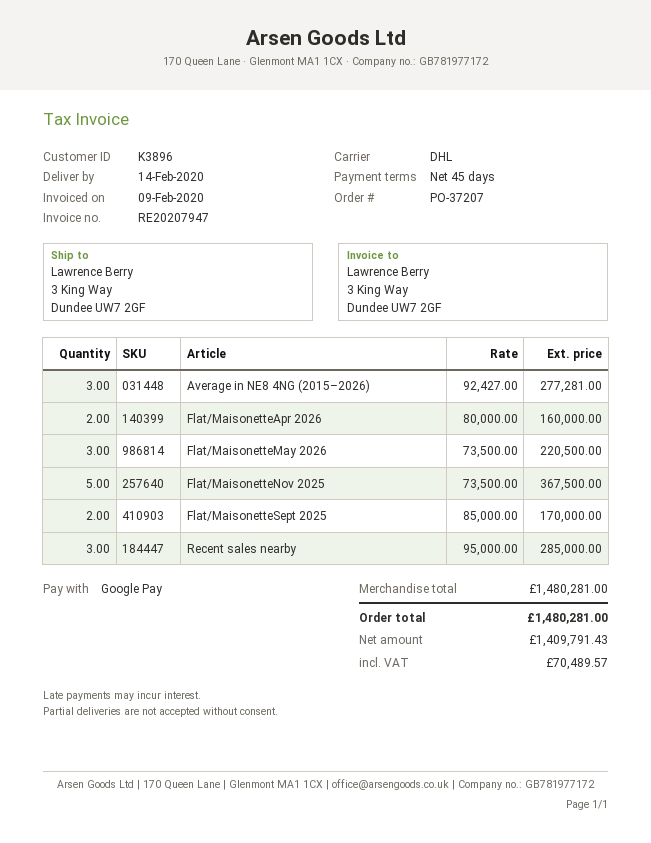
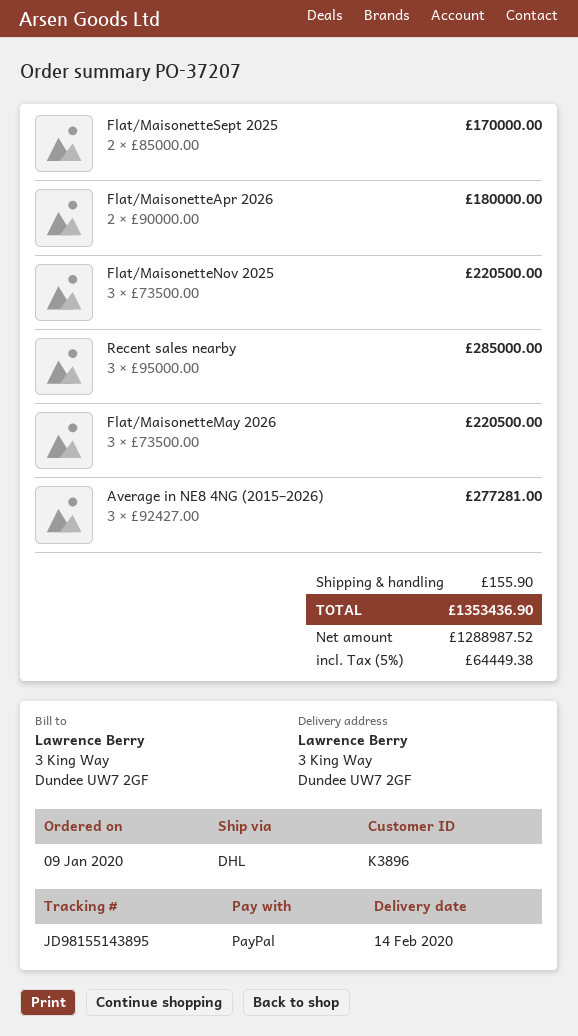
payment method: Google Pay -> PayPal
Flat/MaisonetteApr 2026: 2 x 80000.00 = 160000.00 -> 2 x 90000.00 = 180000.00
Flat/MaisonetteNov 2025: 5 x 73500.00 = 367500.00 -> 3 x 73500.00 = 220500.00
shipping: none -> 155.90
net: 1409791.43 -> 1288987.52
tax: 70489.57 -> 64449.38
total: 1480281.00 -> 1353436.90

